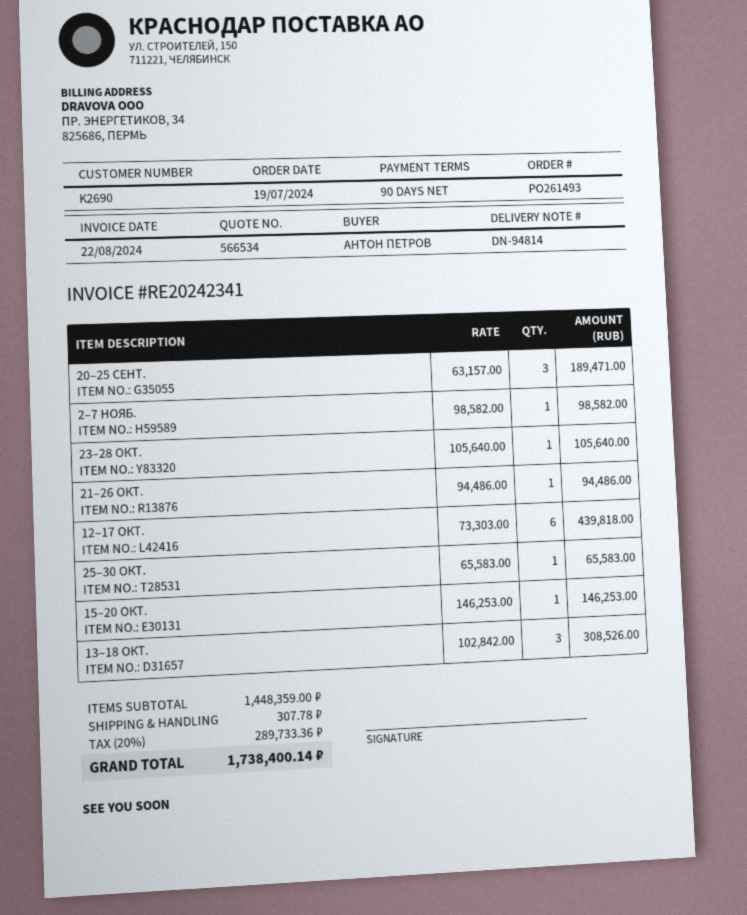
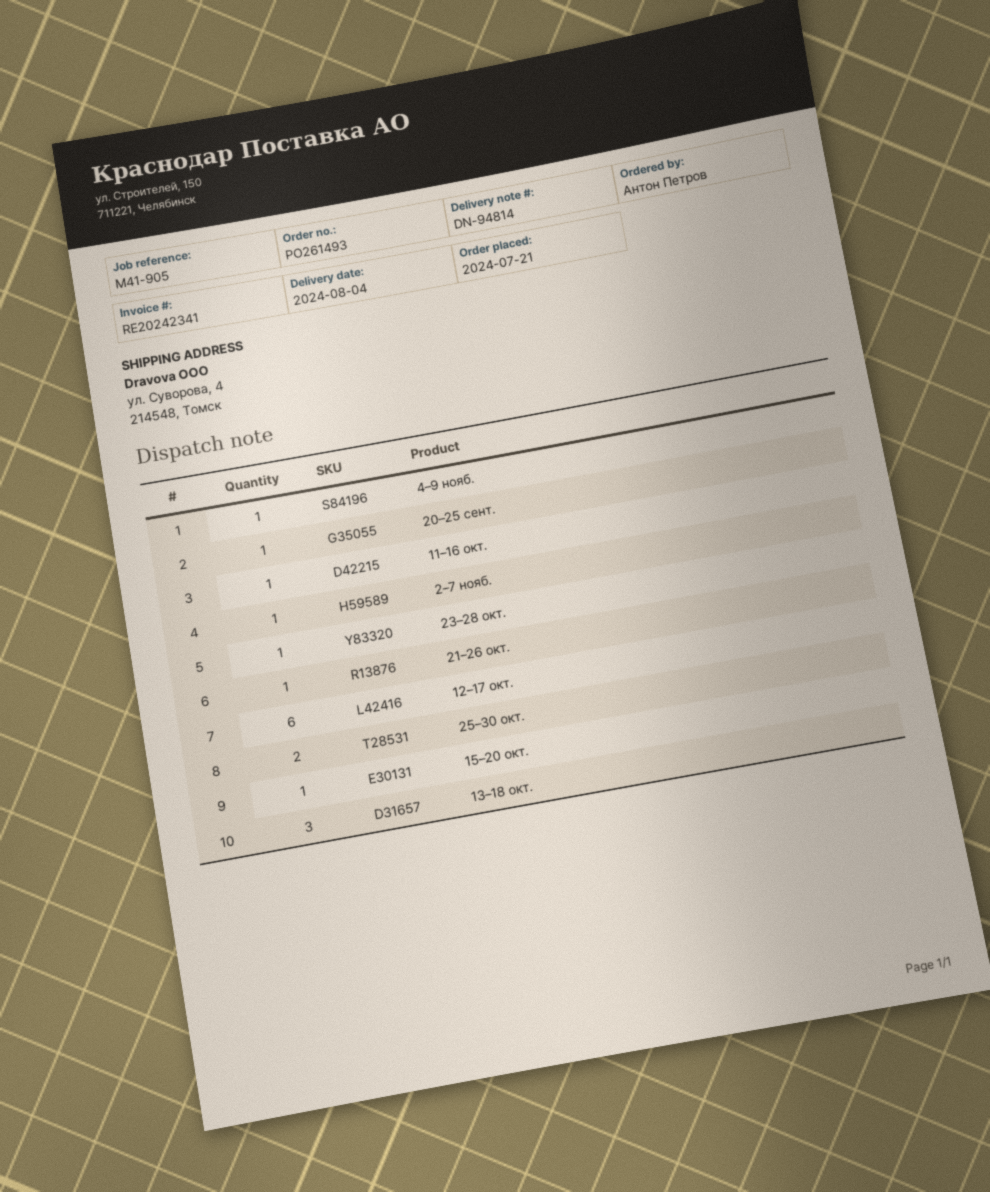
order date: 2024-07-19 -> 2024-07-21
20–25 СЕНТ.: 3 -> 1
25–30 ОКТ.: 1 -> 2
4–9 нояб.: none -> 1
11–16 окт.: none -> 1

